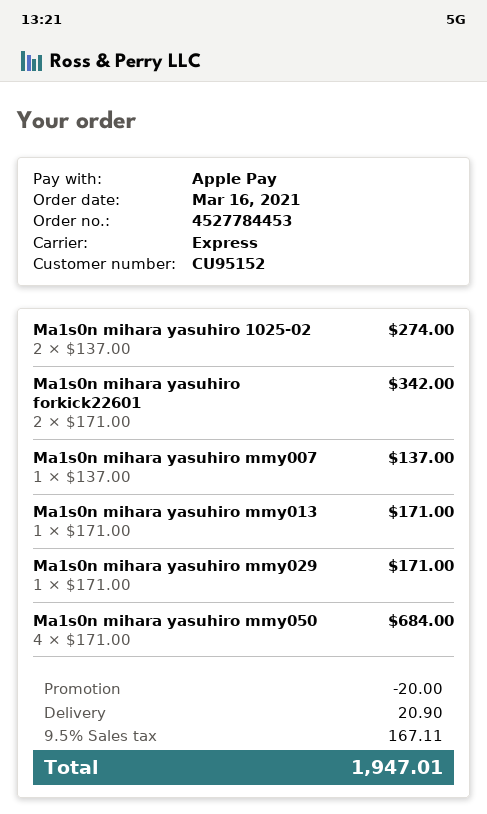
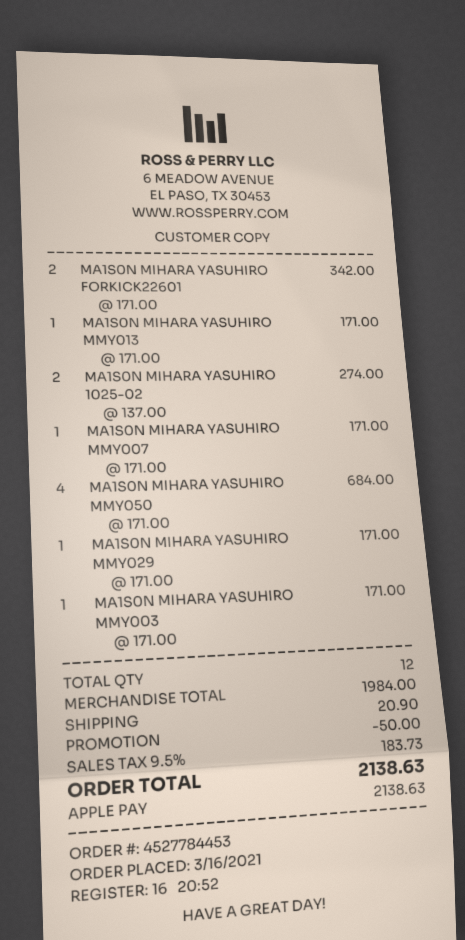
Ma1s0n mihara yasuhiro mmy007: 1 x 137.00 = 137.00 -> 1 x 171.00 = 171.00
MA1S0N MIHARA YASUHIRO MMY003: none -> 1 x 171.00 = 171.00
discount: 20.00 -> 50.00
tax: 9.5% = 167.11 -> 9.5% = 183.73
total: 1947.01 -> 2138.63

